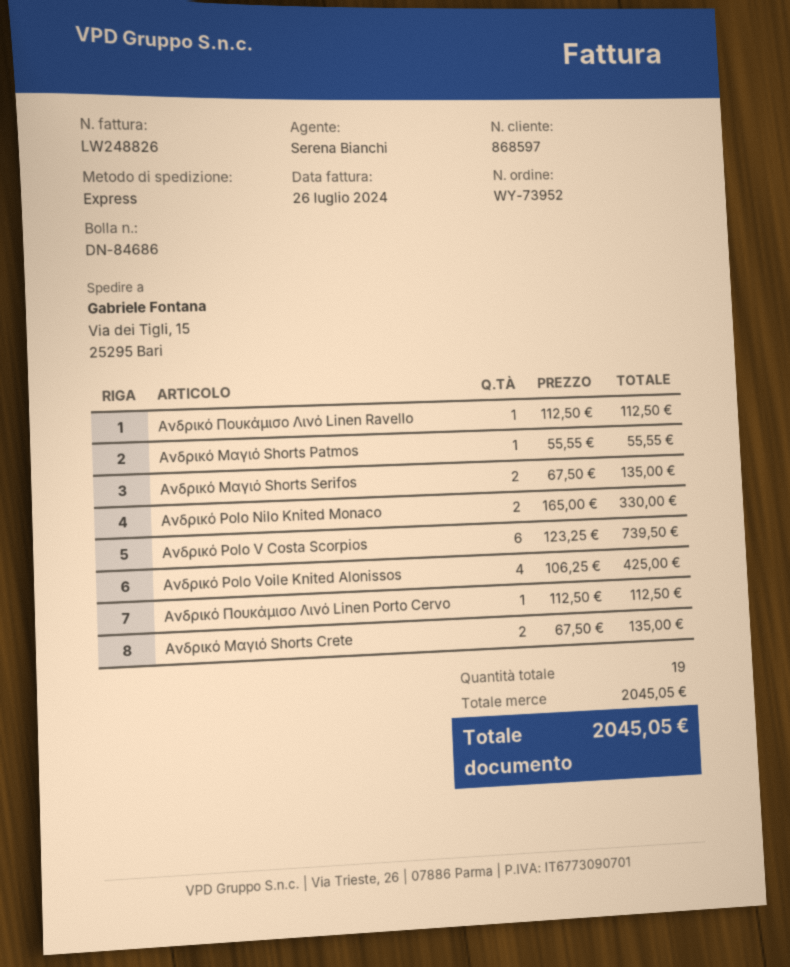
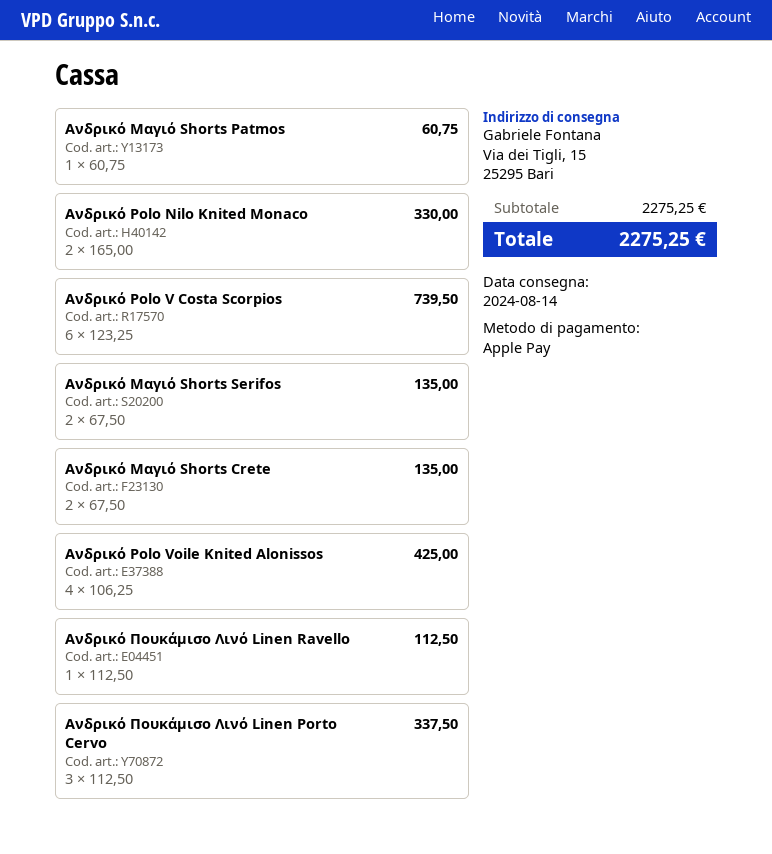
Ανδρικό Μαγιό Shorts Patmos: 1 x 55.55 = 55.55 -> 1 x 60.75 = 60.75
Ανδρικό Πουκάμισο Λινό Linen Porto Cervo: 1 x 112.50 = 112.50 -> 3 x 112.50 = 337.50
subtotal: 2045.05 -> 2275.25
total: 2045.05 -> 2275.25

